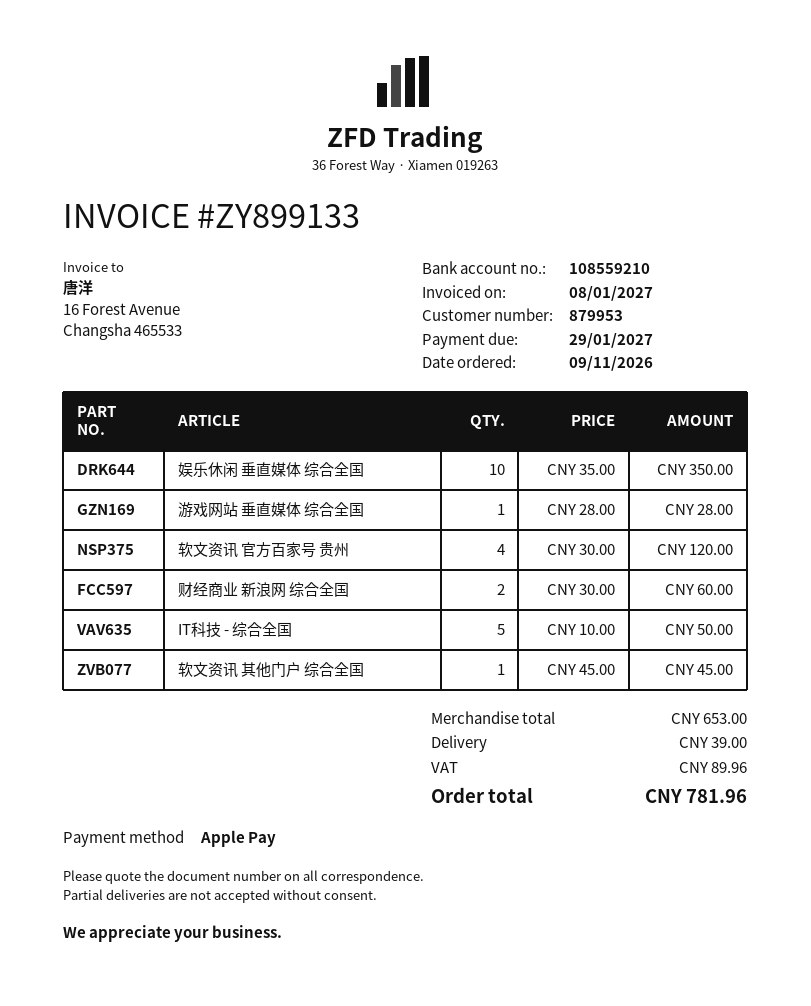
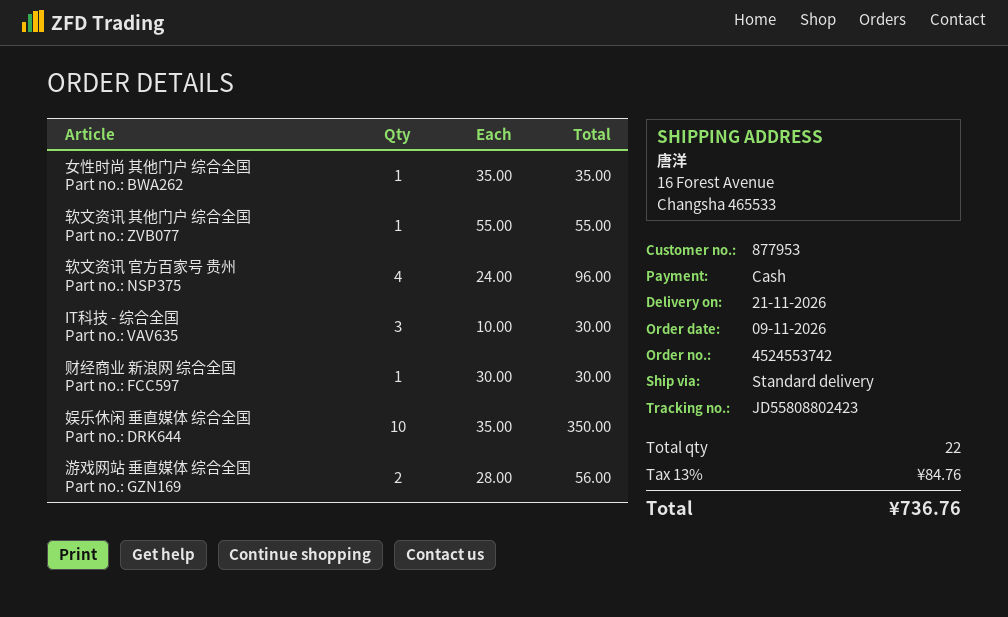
customer number: 879953 -> 877953
payment method: Apple Pay -> cash
游戏网站 垂直媒体 综合全国: 1 x 28.00 = 28.00 -> 2 x 28.00 = 56.00
软文资讯 官方百家号 贵州: 4 x 30.00 = 120.00 -> 4 x 24.00 = 96.00
财经商业 新浪网 综合全国: 2 x 30.00 = 60.00 -> 1 x 30.00 = 30.00
IT科技 - 综合全国: 5 x 10.00 = 50.00 -> 3 x 10.00 = 30.00
软文资讯 其他门户 综合全国: 1 x 45.00 = 45.00 -> 1 x 55.00 = 55.00
女性时尚 其他门户 综合全国: none -> 1 x 35.00 = 35.00
shipping: 39.00 -> none
tax: 89.96 -> 84.76
total: 781.96 -> 736.76

